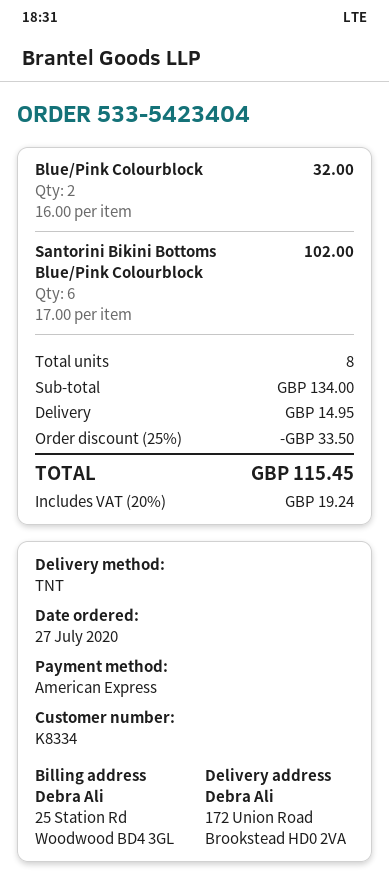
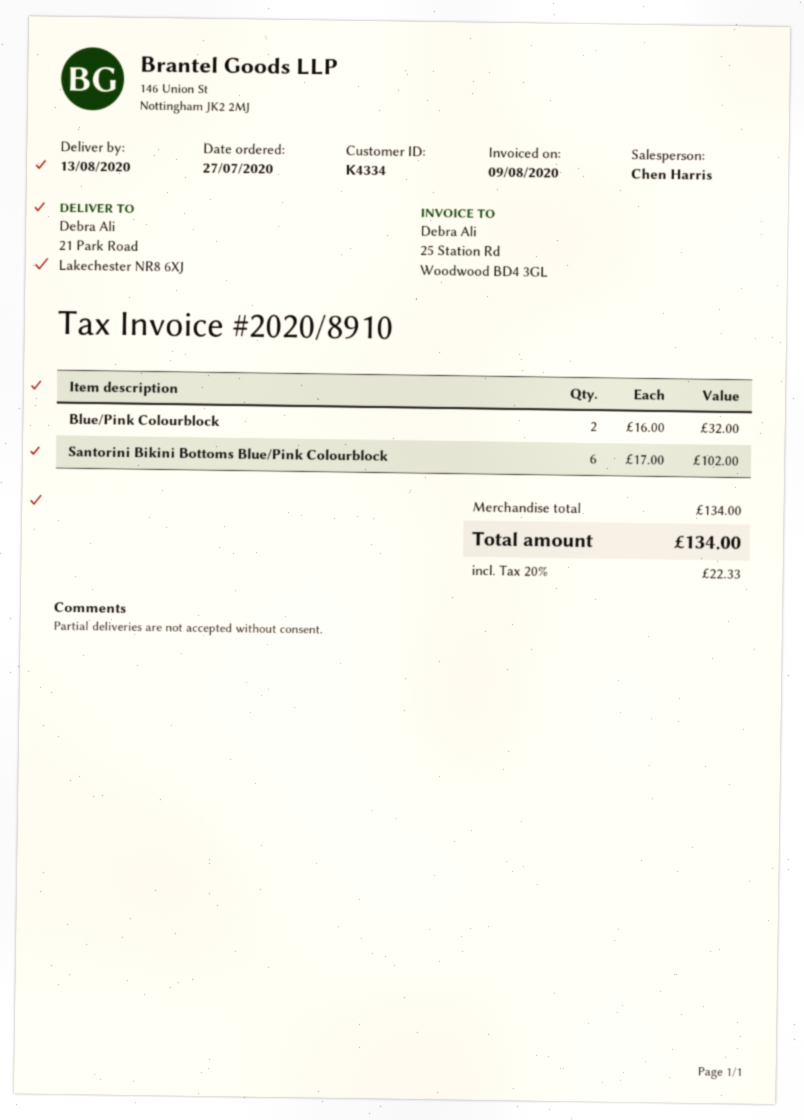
customer number: K8334 -> K4334
ship to: 172 Union Road, Brookstead HD0 2VA -> 21 Park Road, Lakechester NR8 6XJ
discount: 25% = 33.50 -> none
shipping: 14.95 -> none
tax: 20% = 19.24 -> 20% = 22.33
total: 115.45 -> 134.00

